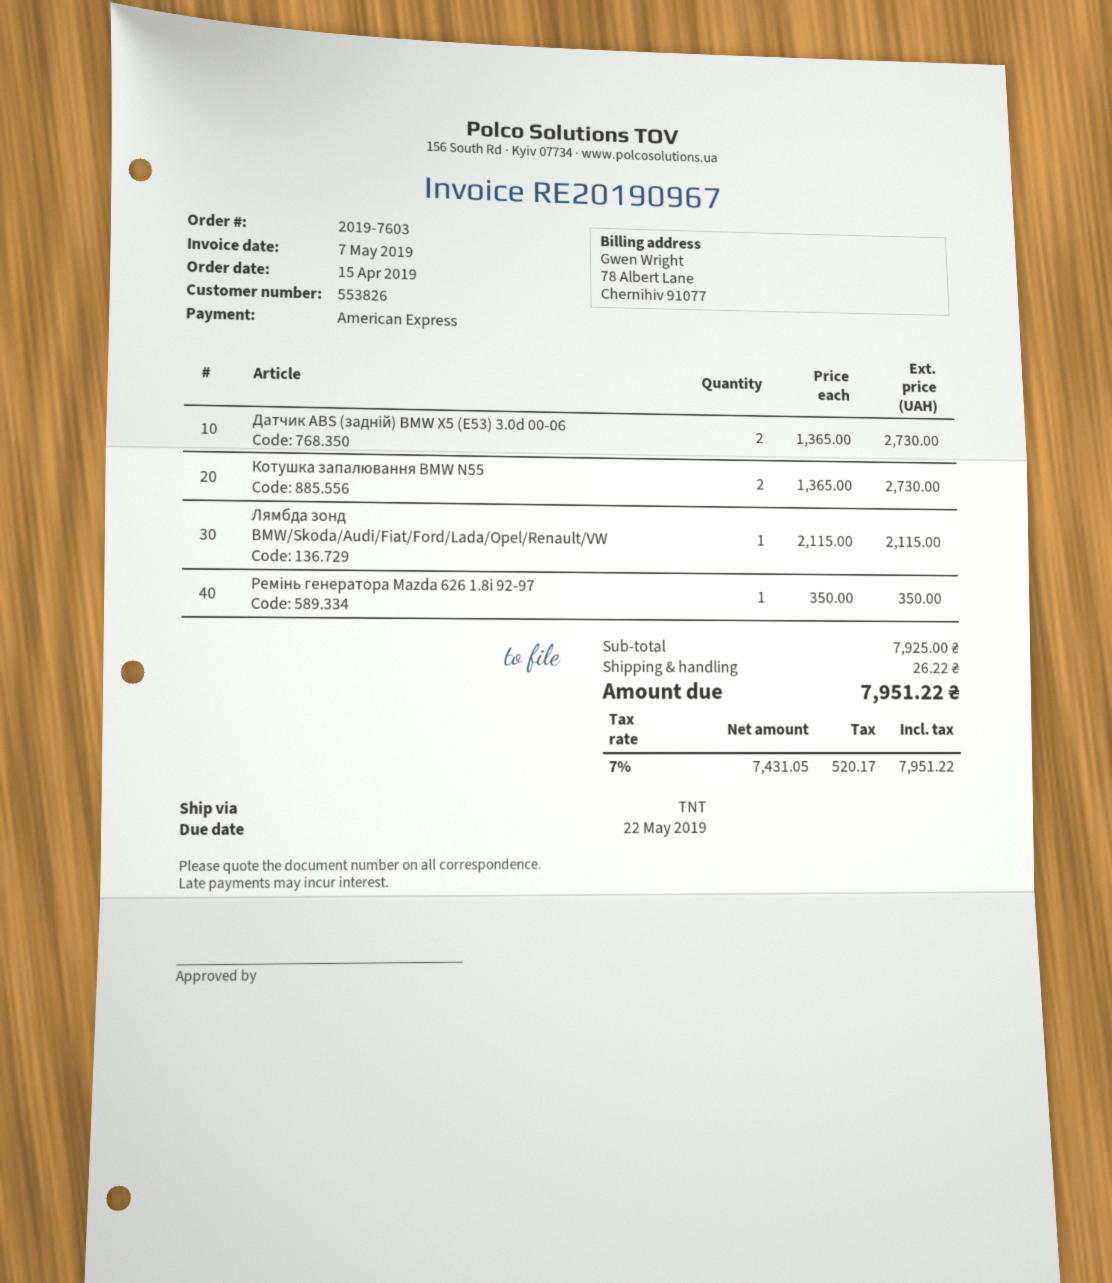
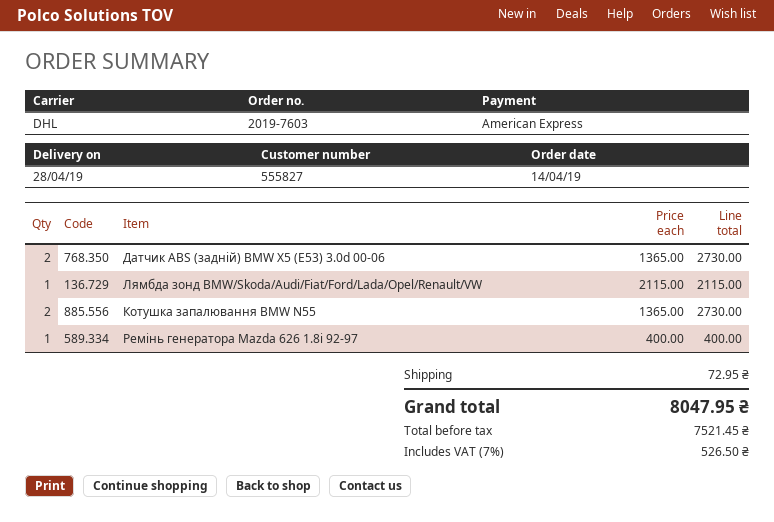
order date: 2019-04-15 -> 2019-04-14
customer number: 553826 -> 555827
shipping method: TNT -> DHL
Ремінь генератора Mazda 626 1.8i 92-97: 1 x 350.00 = 350.00 -> 1 x 400.00 = 400.00
shipping: 26.22 -> 72.95
net: 7431.05 -> 7521.45
tax: 7% = 520.17 -> 7% = 526.50
total: 7951.22 -> 8047.95

